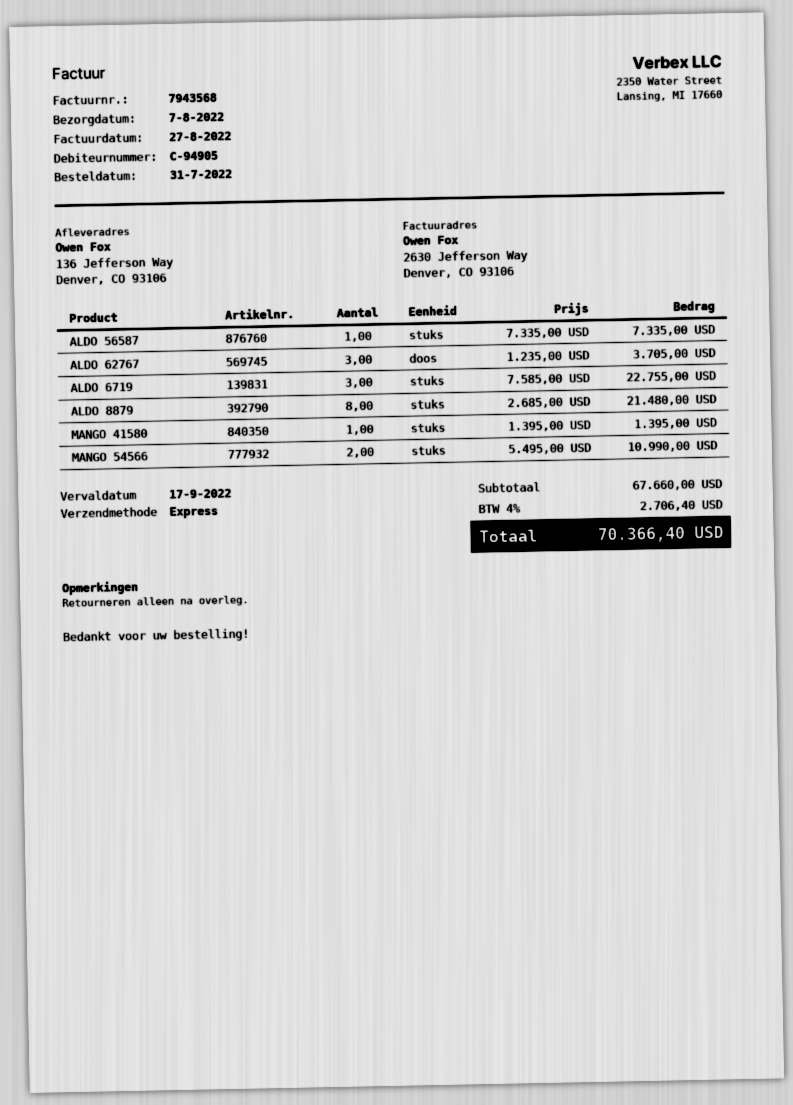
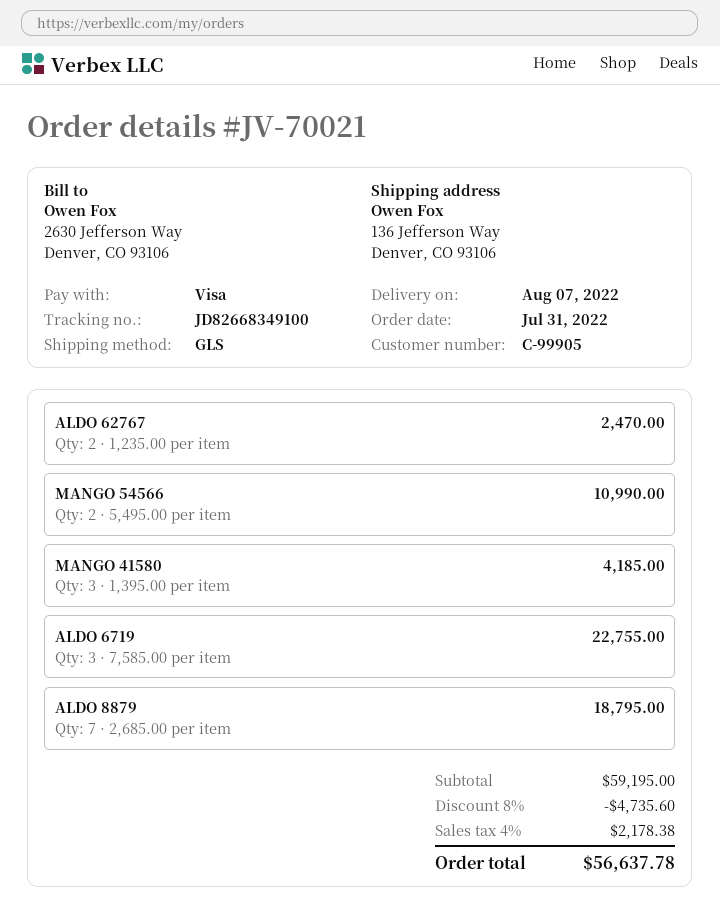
customer number: C-94905 -> C-99905
shipping method: express -> GLS
ALDO 56587: 1 x 7335.00 = 7335.00 -> none
ALDO 62767: 3 x 1235.00 = 3705.00 -> 2 x 1235.00 = 2470.00
ALDO 8879: 8 x 2685.00 = 21480.00 -> 7 x 2685.00 = 18795.00
MANGO 41580: 1 x 1395.00 = 1395.00 -> 3 x 1395.00 = 4185.00
subtotal: 67660.00 -> 59195.00
discount: none -> 8% = 4735.60
tax: 4% = 2706.40 -> 4% = 2178.38
total: 70366.40 -> 56637.78

